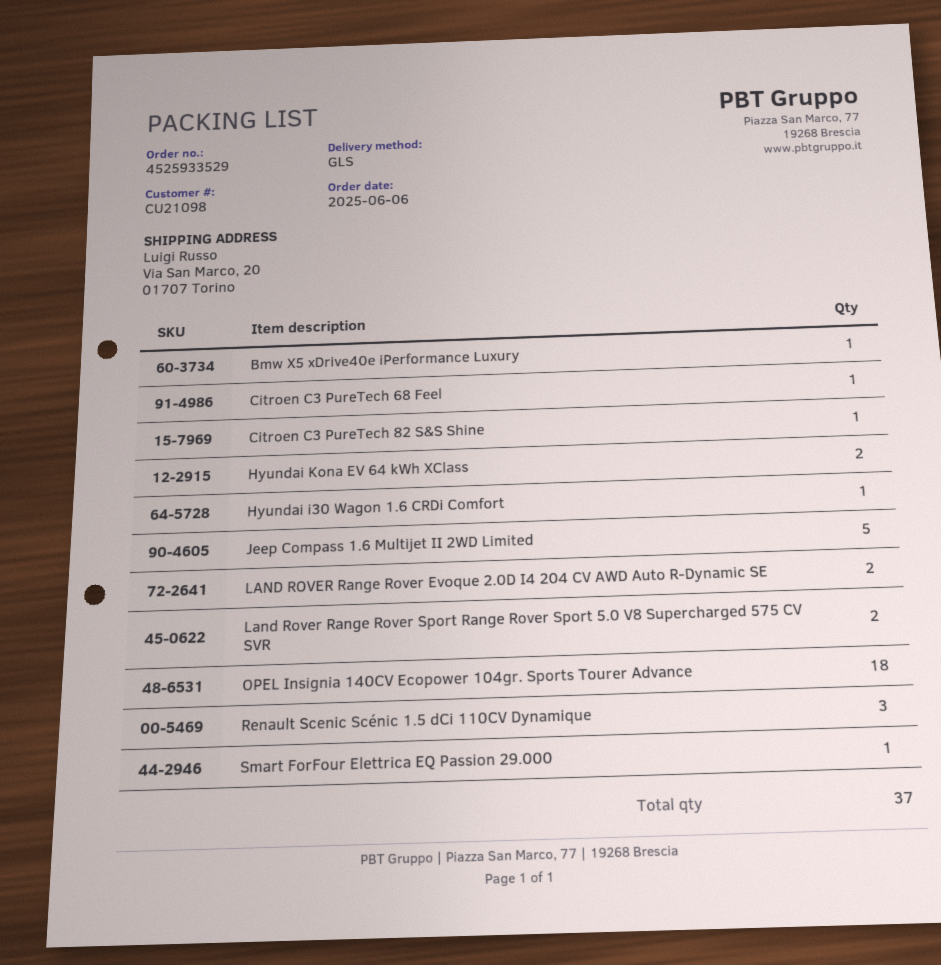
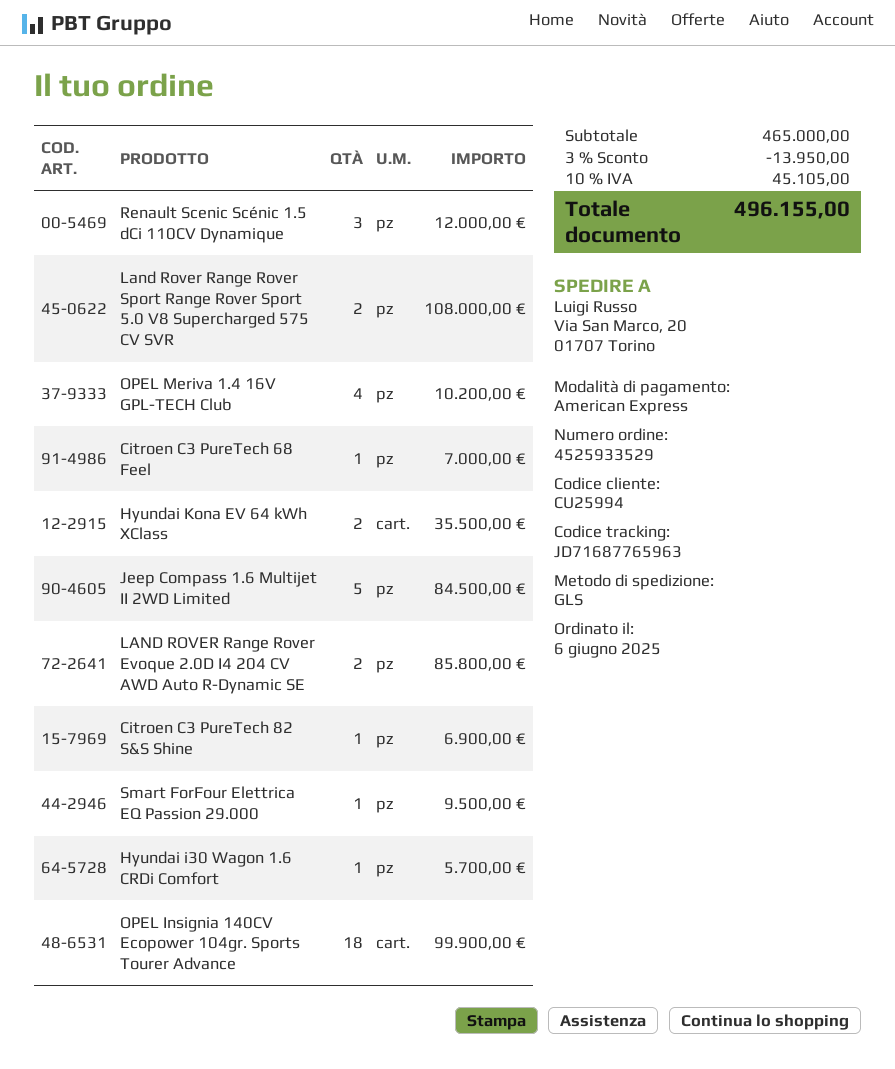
customer number: CU21098 -> CU25994
Bmw X5 xDrive40e iPerformance Luxury: 1 -> none
OPEL Meriva 1.4 16V GPL-TECH Club: none -> 4

